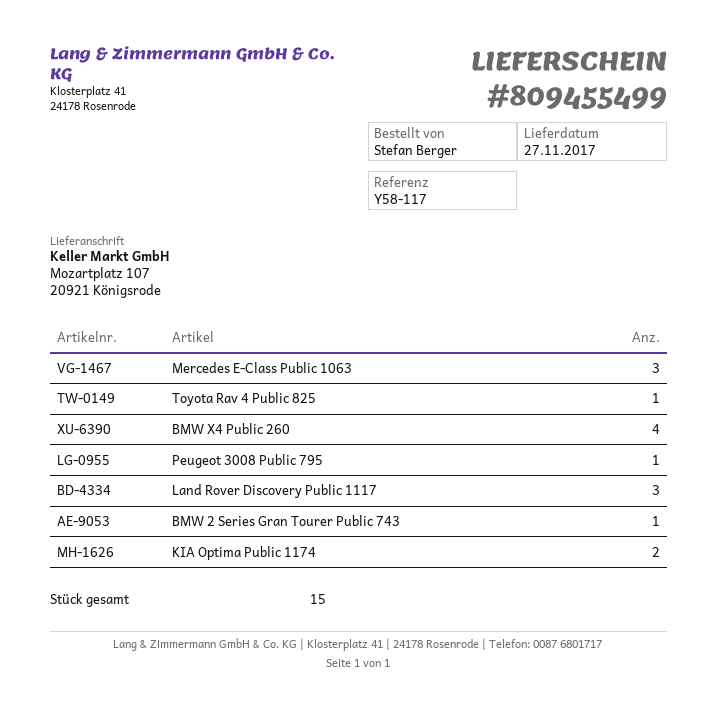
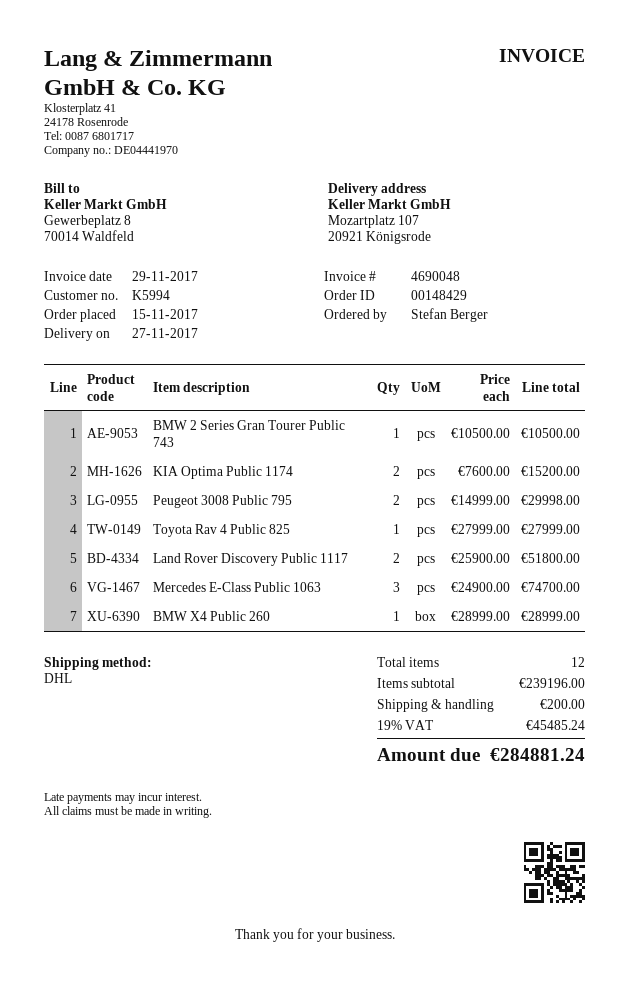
BMW X4 Public 260: 4 -> 1
Peugeot 3008 Public 795: 1 -> 2
Land Rover Discovery Public 1117: 3 -> 2
total quantity: 15 -> 12

